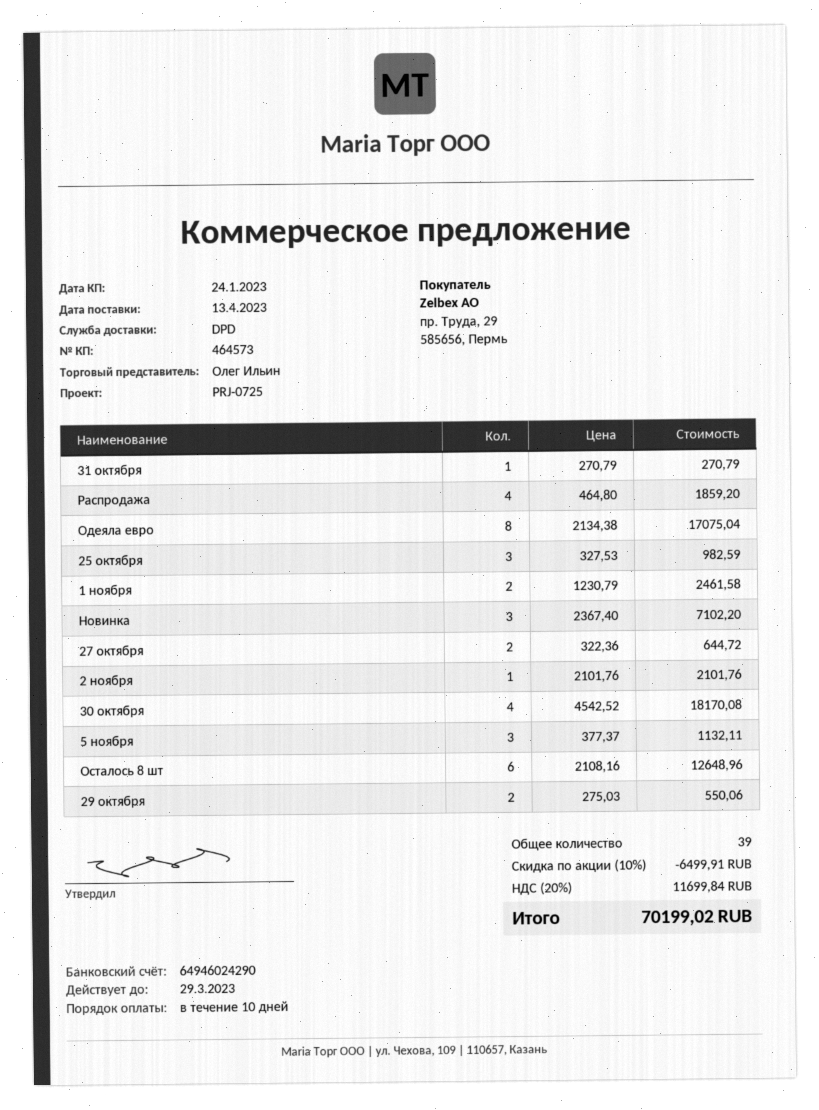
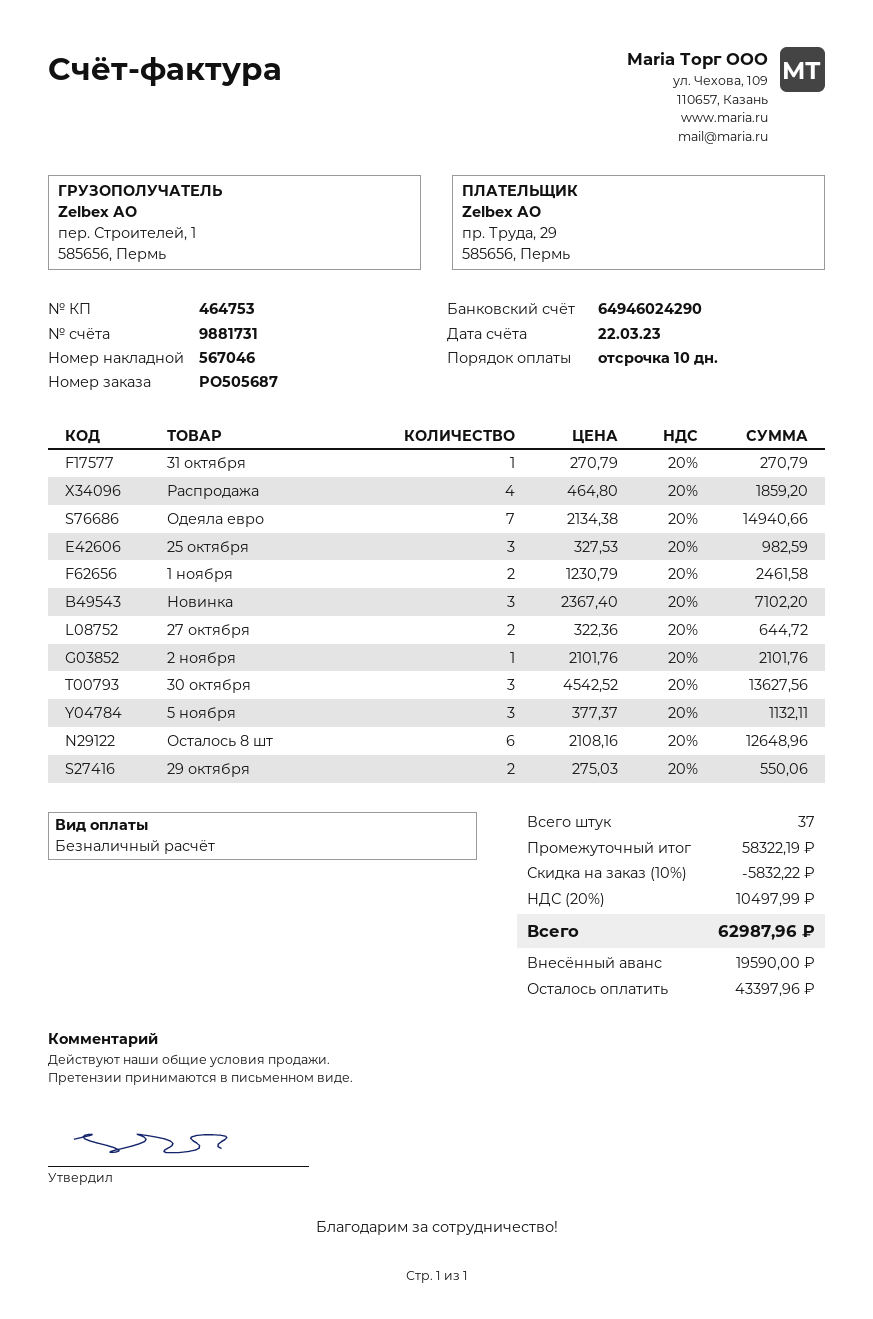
quote number: 464573 -> 464753
Одеяла евро: 8 x 2134.38 = 17075.04 -> 7 x 2134.38 = 14940.66
30 октября: 4 x 4542.52 = 18170.08 -> 3 x 4542.52 = 13627.56
total quantity: 39 -> 37
discount: 10% = 6499.91 -> 10% = 5832.22
tax: 20% = 11699.84 -> 20% = 10497.99
total: 70199.02 -> 62987.96

